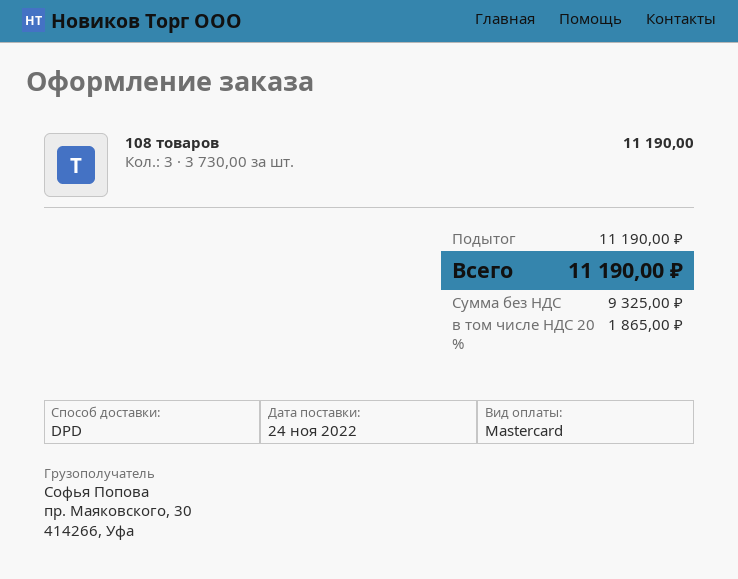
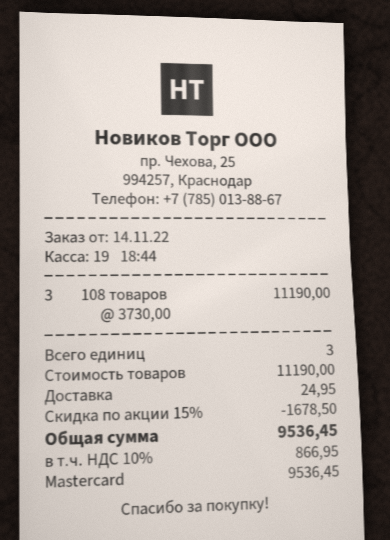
discount: none -> 15% = 1678.50
shipping: none -> 24.95
tax: 20% = 1865.00 -> 10% = 866.95
total: 11190.00 -> 9536.45

